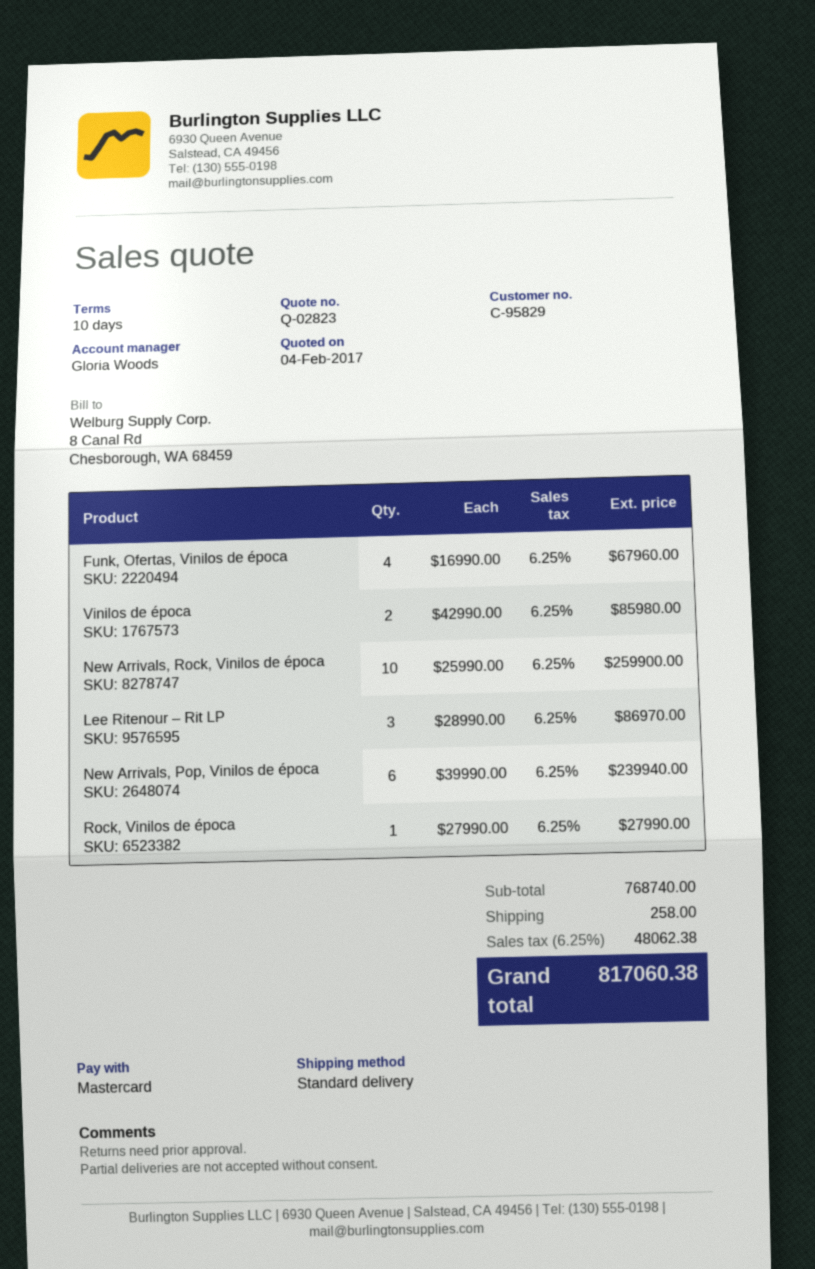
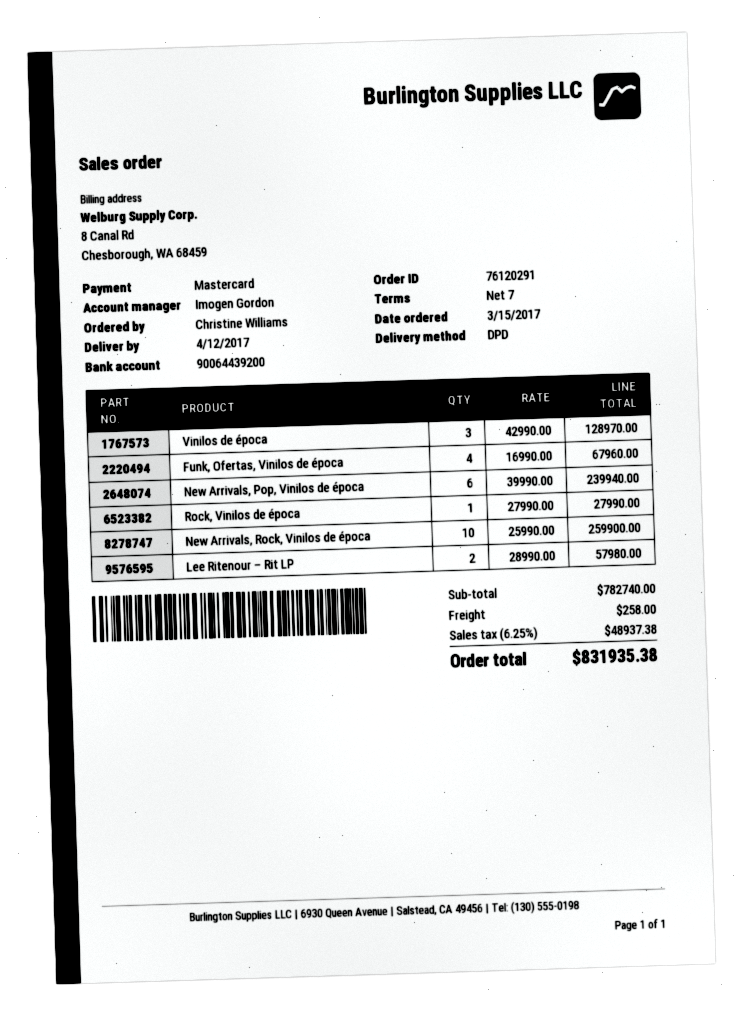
payment terms: 10 days -> 7 days
sales rep: Gloria Woods -> Imogen Gordon
shipping method: standard -> DPD
Vinilos de época: 2 x 42990.00 = 85980.00 -> 3 x 42990.00 = 128970.00
Lee Ritenour – Rit LP: 3 x 28990.00 = 86970.00 -> 2 x 28990.00 = 57980.00
subtotal: 768740.00 -> 782740.00
tax: 6.25% = 48062.38 -> 6.25% = 48937.38
total: 817060.38 -> 831935.38

